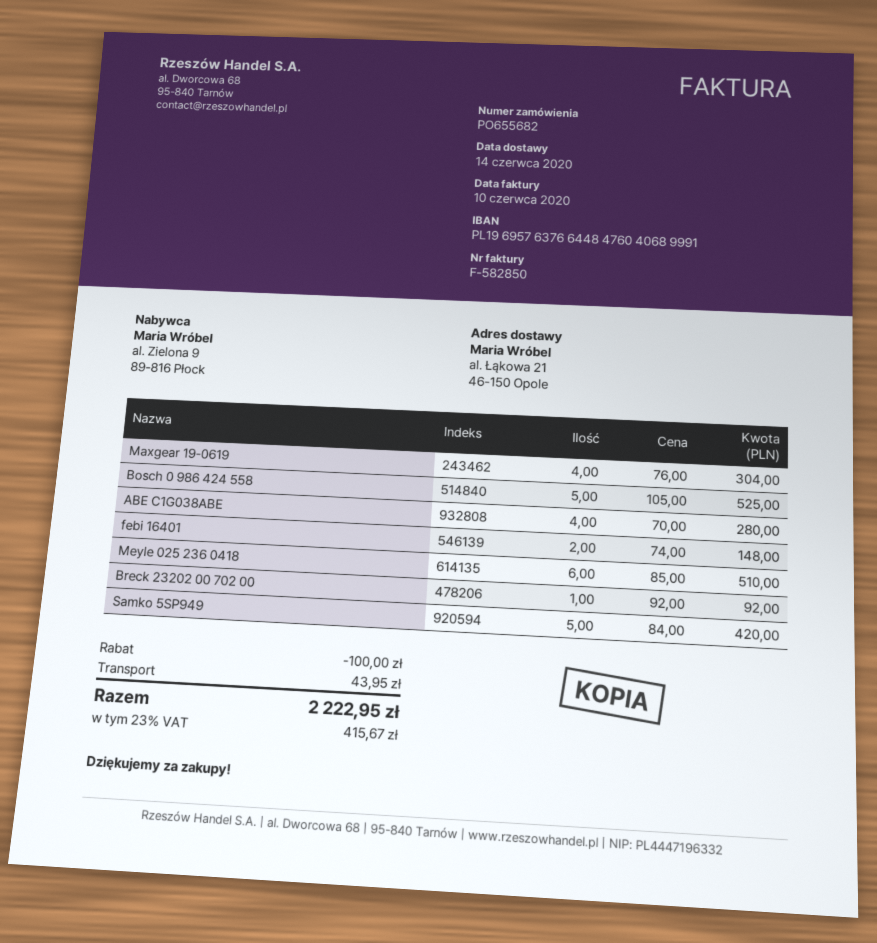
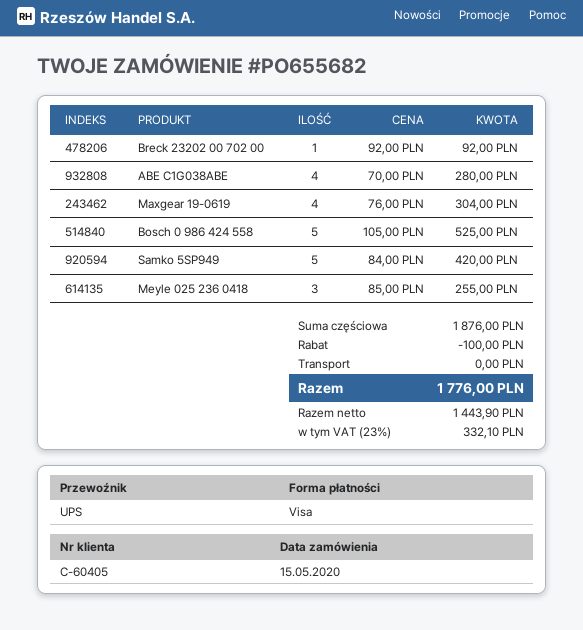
febi 16401: 2 x 74.00 = 148.00 -> none
Meyle 025 236 0418: 6 x 85.00 = 510.00 -> 3 x 85.00 = 255.00
shipping: 43.95 -> 0.00
tax: 23% = 415.67 -> 23% = 332.10
total: 2222.95 -> 1776.00

